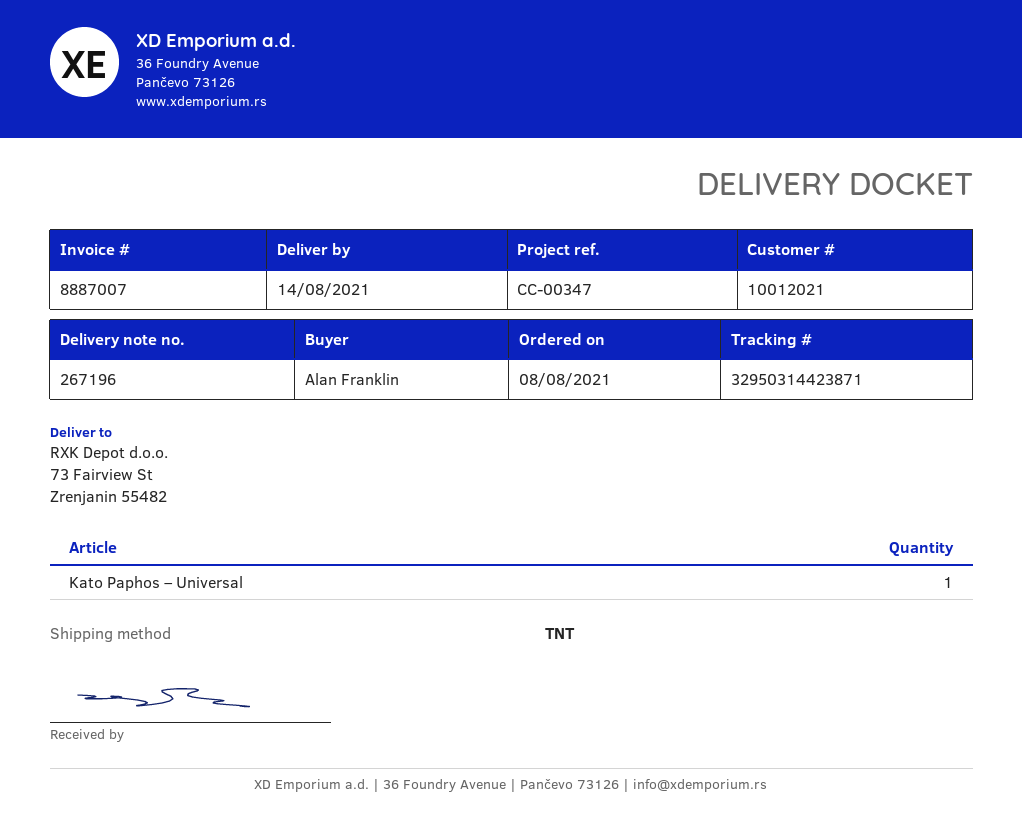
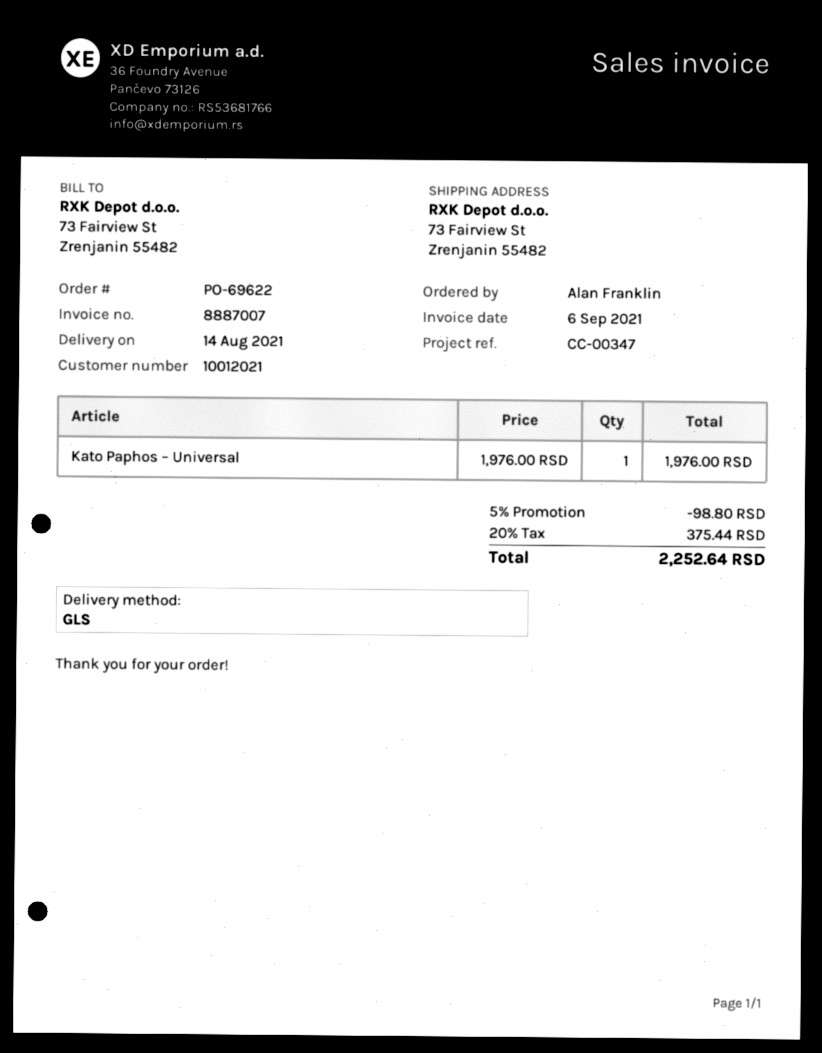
shipping method: TNT -> GLS

